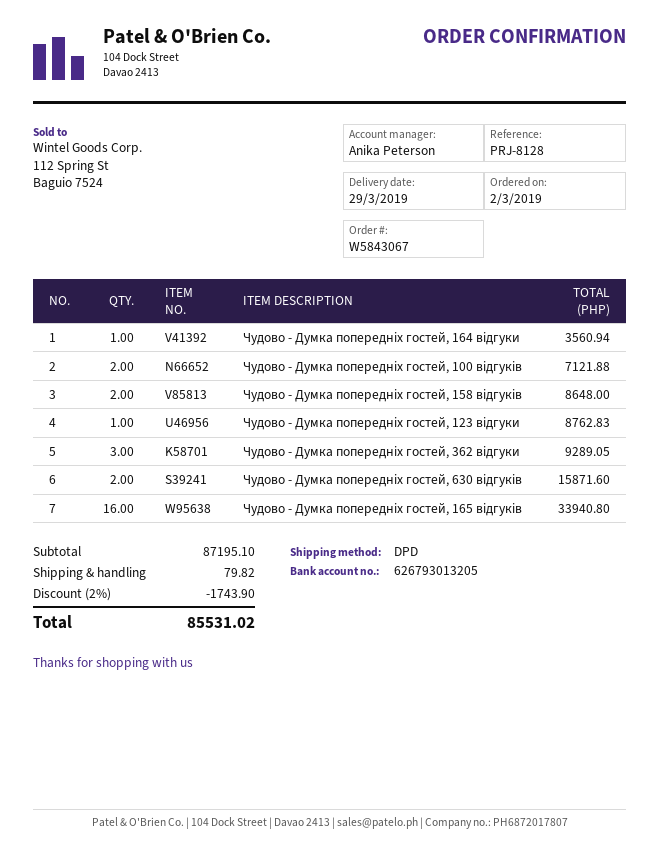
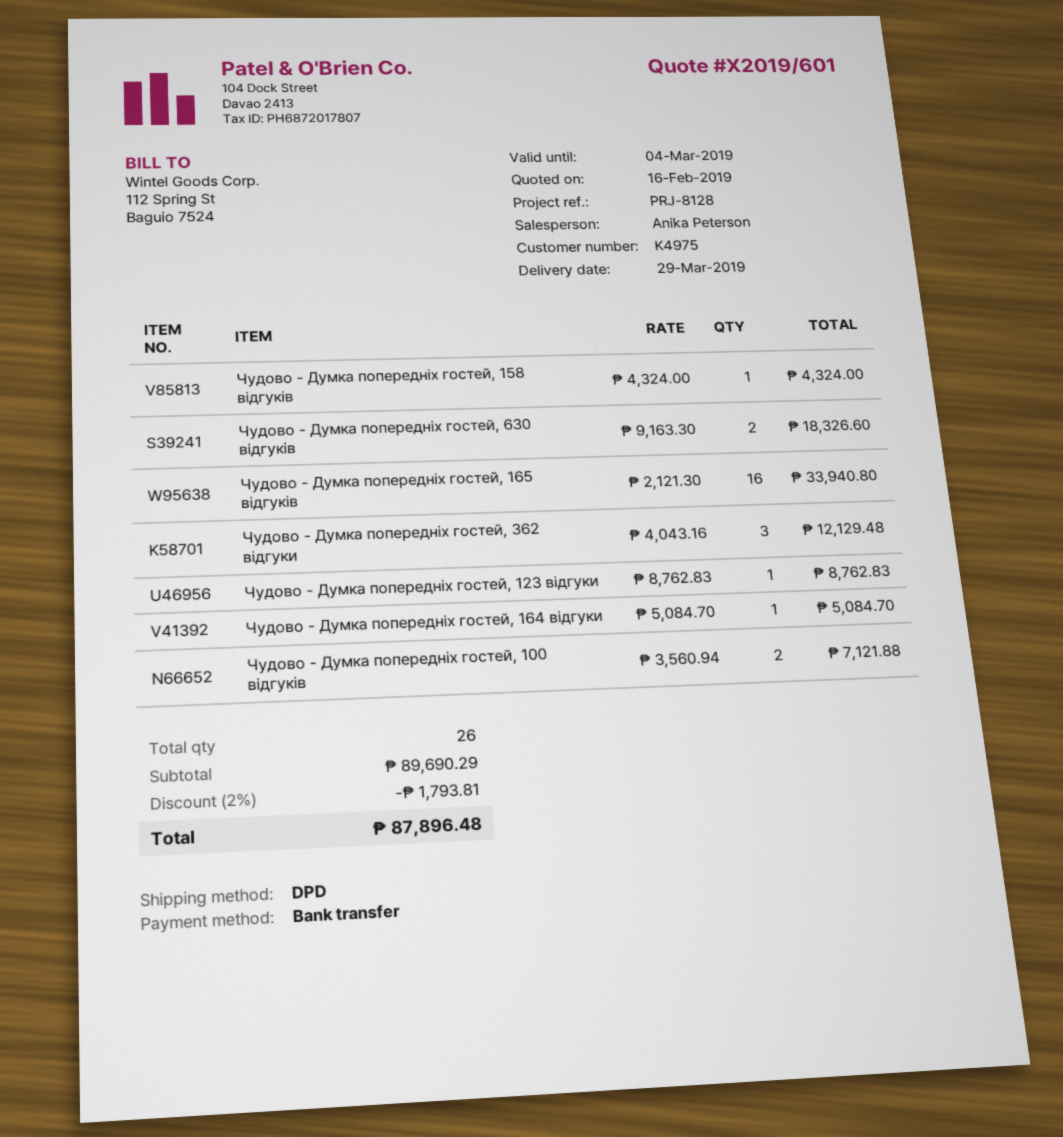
Чудово - Думка попередніх гостей, 164 відгуки: 1 for 3560.94 -> 1 for 5084.70
Чудово - Думка попередніх гостей, 158 відгуків: 2 for 8648.00 -> 1 for 4324.00
Чудово - Думка попередніх гостей, 362 відгуки: 3 for 9289.05 -> 3 for 12129.48
Чудово - Думка попередніх гостей, 630 відгуків: 2 for 15871.60 -> 2 for 18326.60
subtotal: 87195.10 -> 89690.29
discount: 2% = 1743.90 -> 2% = 1793.81
shipping: 79.82 -> none
total: 85531.02 -> 87896.48

